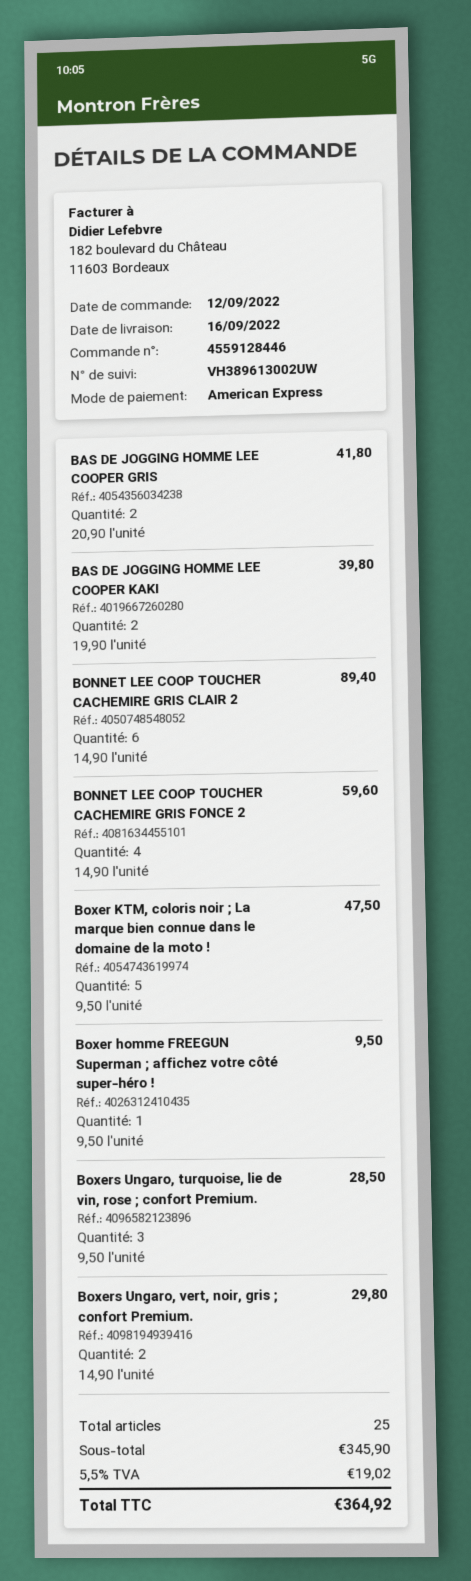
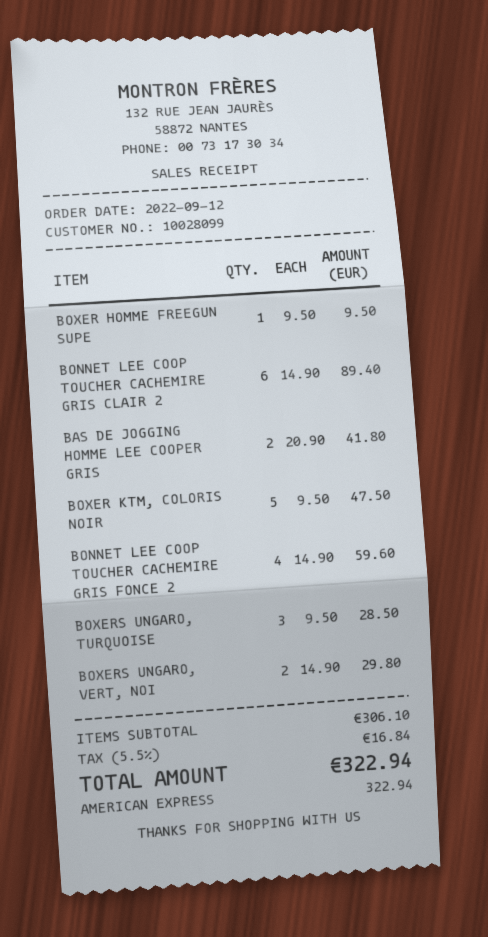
BAS DE JOGGING HOMME LEE COOPER KAKI: 2 x 19.90 = 39.80 -> none
subtotal: 345.90 -> 306.10
tax: 5.5% = 19.02 -> 5.5% = 16.84
total: 364.92 -> 322.94

